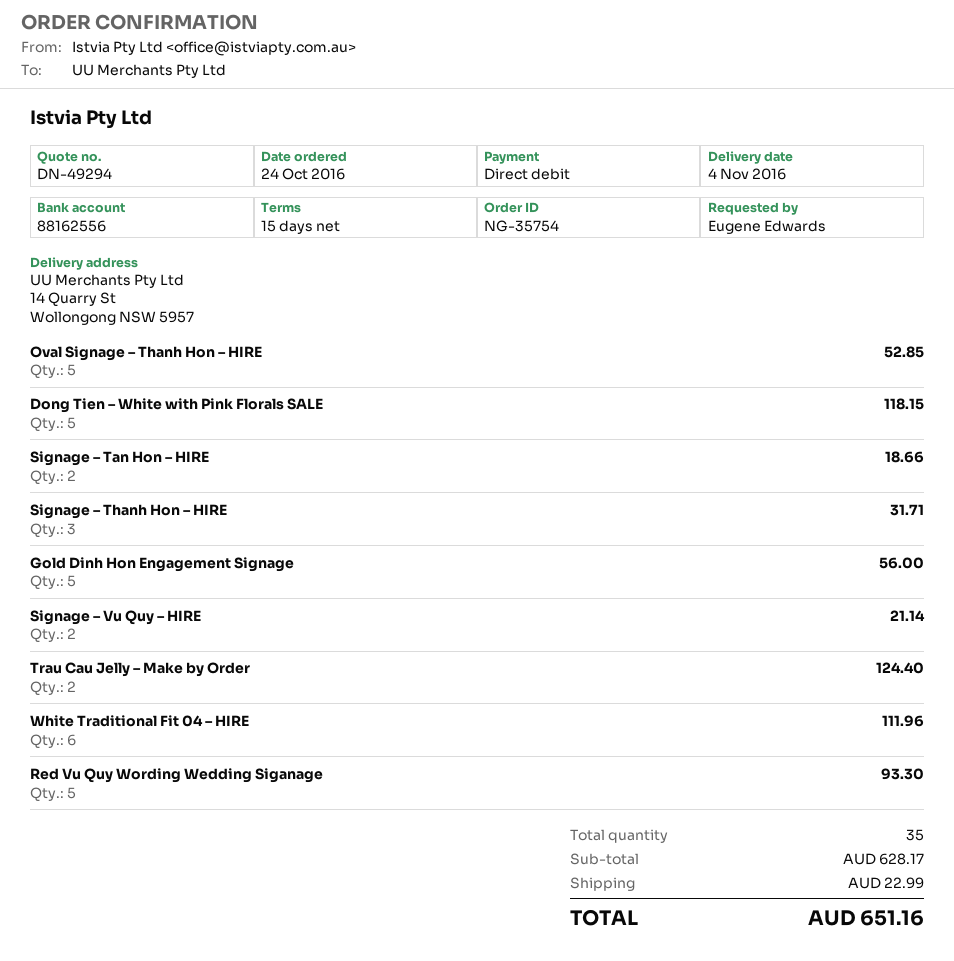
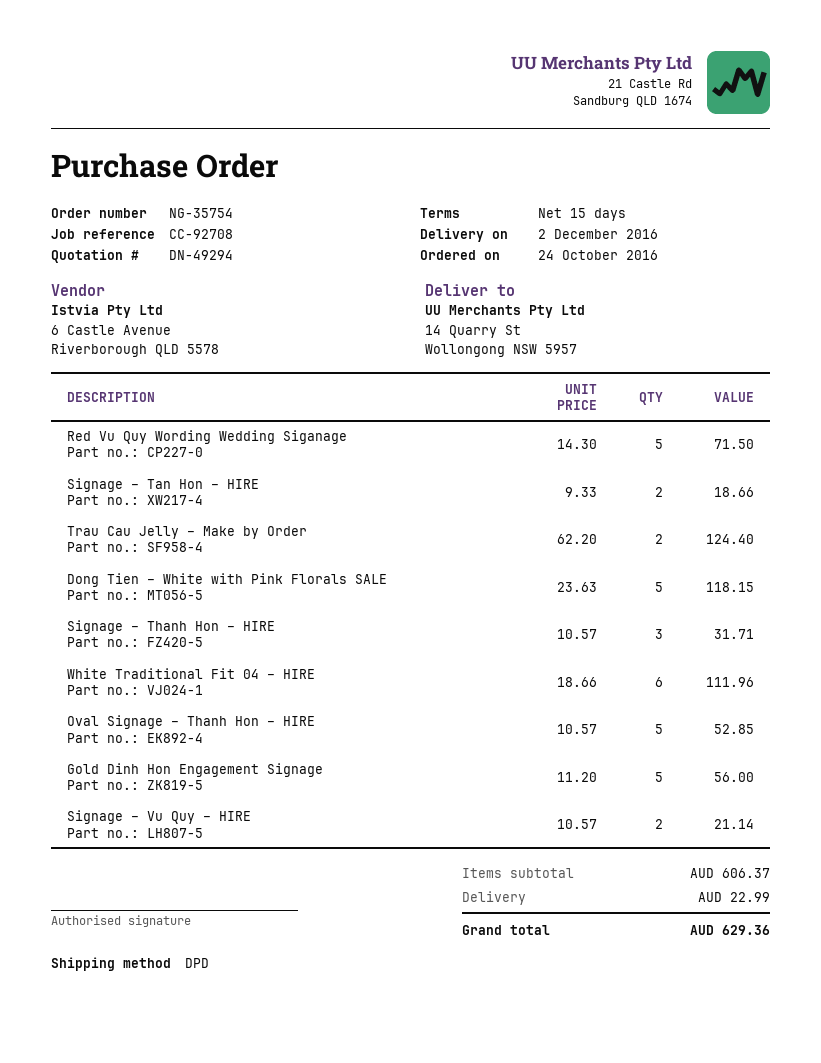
delivery date: 2016-11-04 -> 2016-12-02
Red Vu Quy Wording Wedding Siganage: 5 for 93.30 -> 5 for 71.50
subtotal: 628.17 -> 606.37
total: 651.16 -> 629.36

